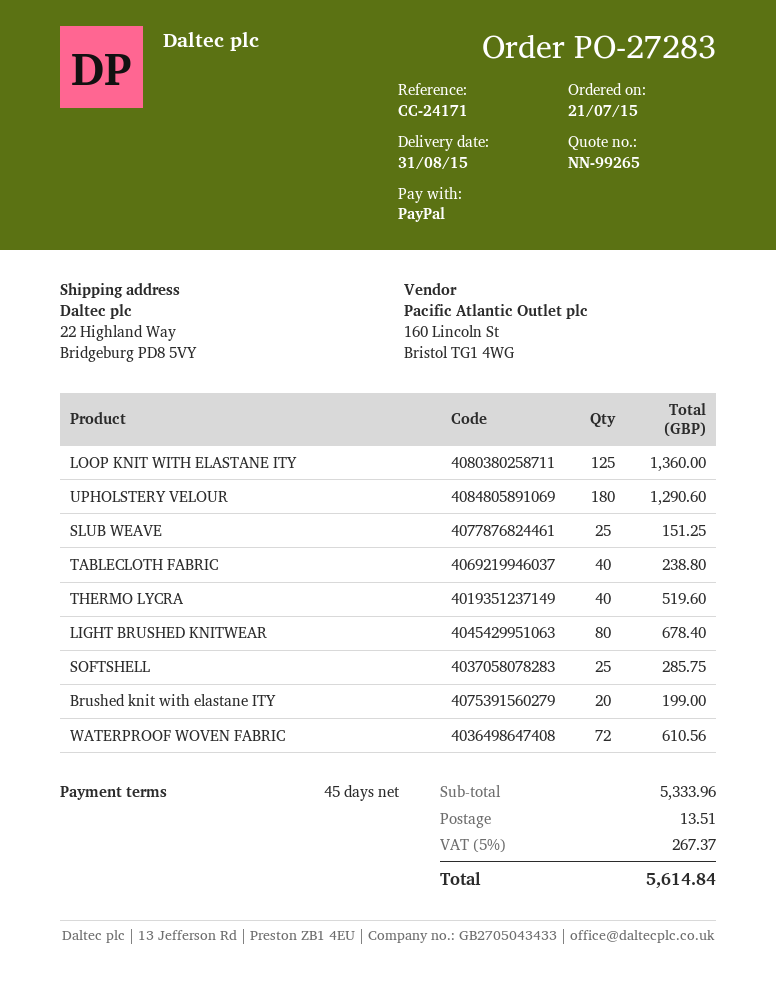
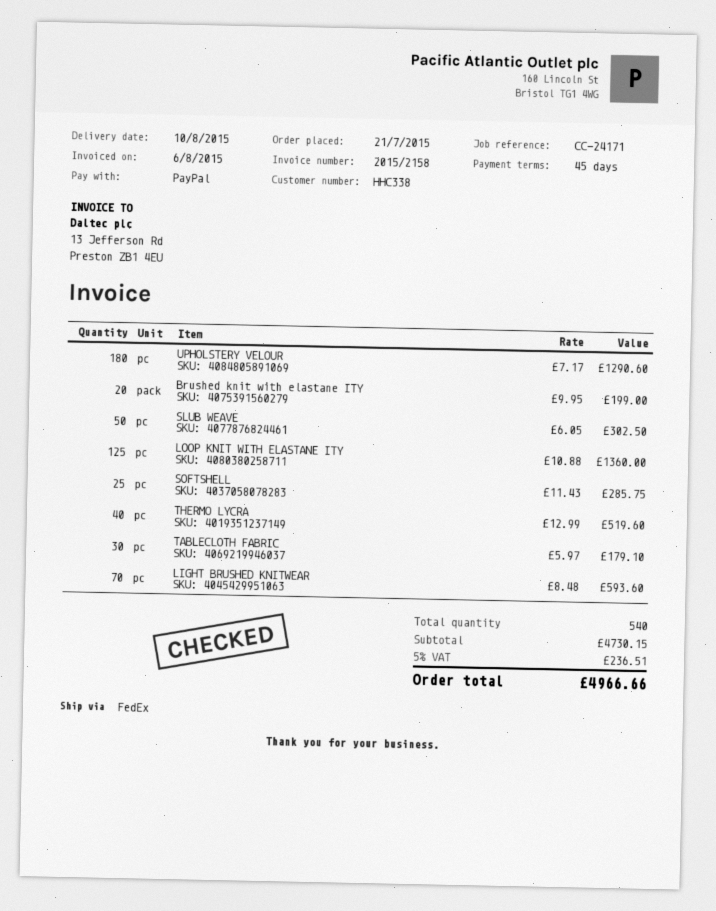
delivery date: 2015-08-31 -> 2015-08-10
SLUB WEAVE: 25 for 151.25 -> 50 for 302.50
TABLECLOTH FABRIC: 40 for 238.80 -> 30 for 179.10
LIGHT BRUSHED KNITWEAR: 80 for 678.40 -> 70 for 593.60
WATERPROOF WOVEN FABRIC: 72 for 610.56 -> none
subtotal: 5333.96 -> 4730.15
shipping: 13.51 -> none
tax: 5% = 267.37 -> 5% = 236.51
total: 5614.84 -> 4966.66

